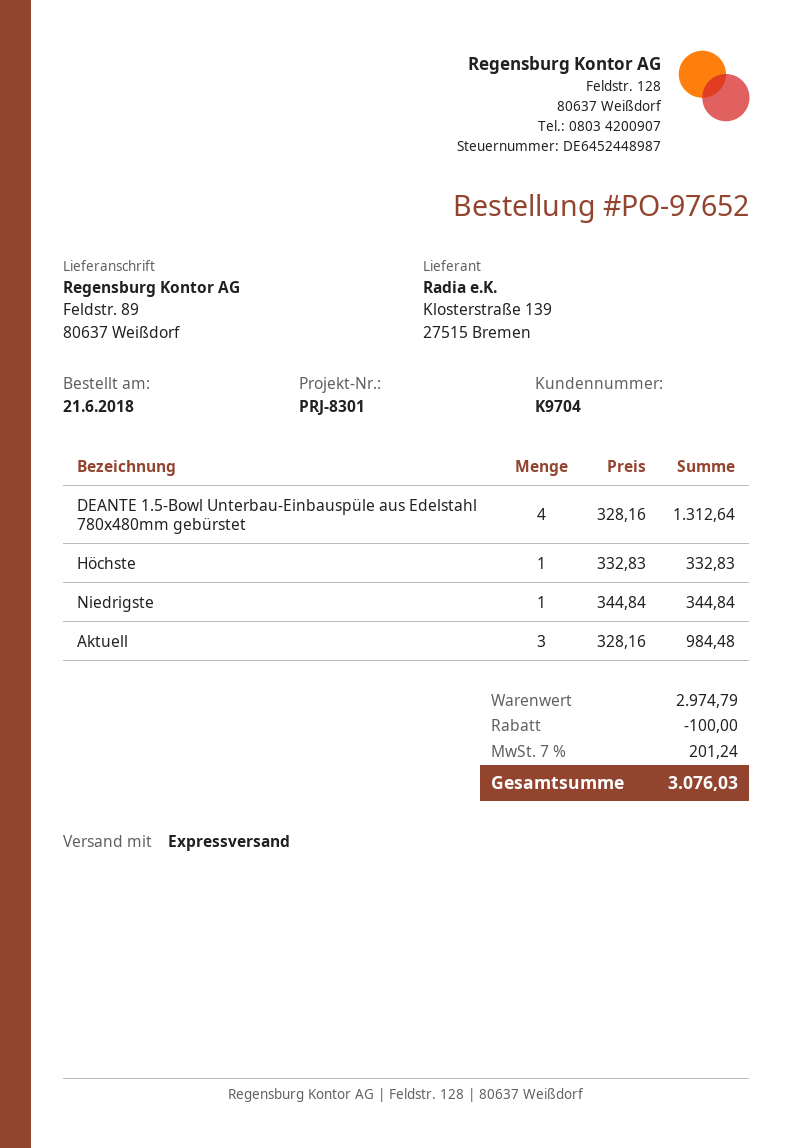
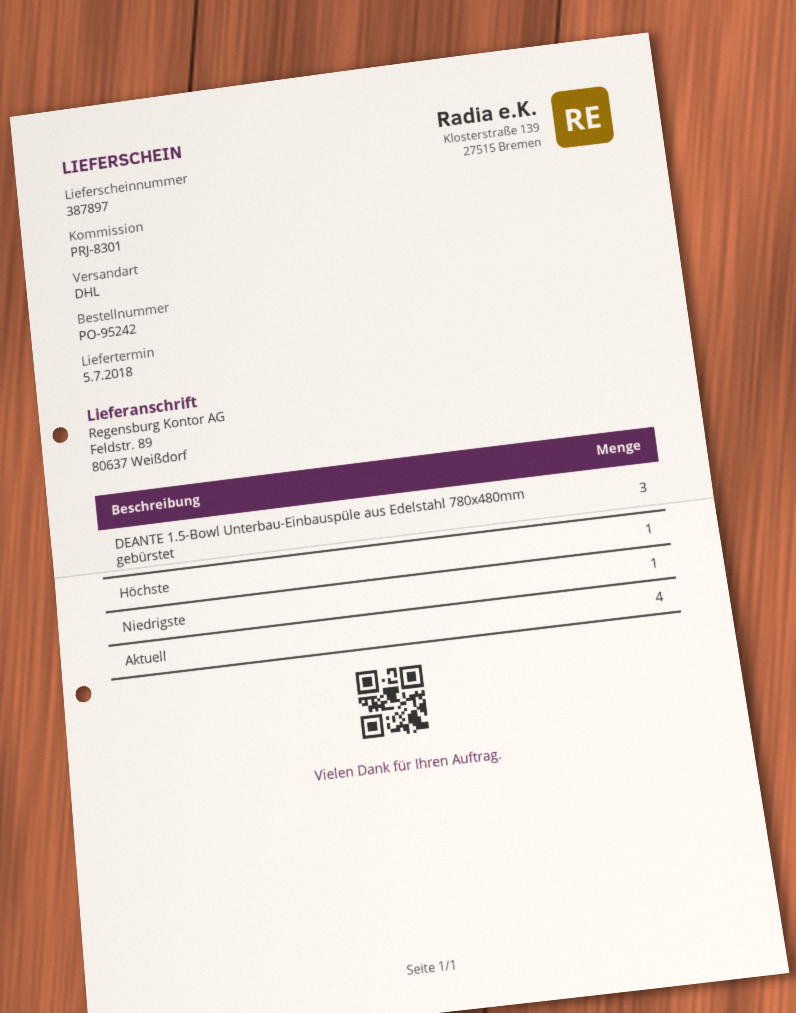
order number: PO-97652 -> PO-95242
shipping method: express -> DHL
DEANTE 1.5-Bowl Unterbau-Einbauspüle aus Edelstahl 780x480mm gebürstet: 4 -> 3
Aktuell: 3 -> 4

